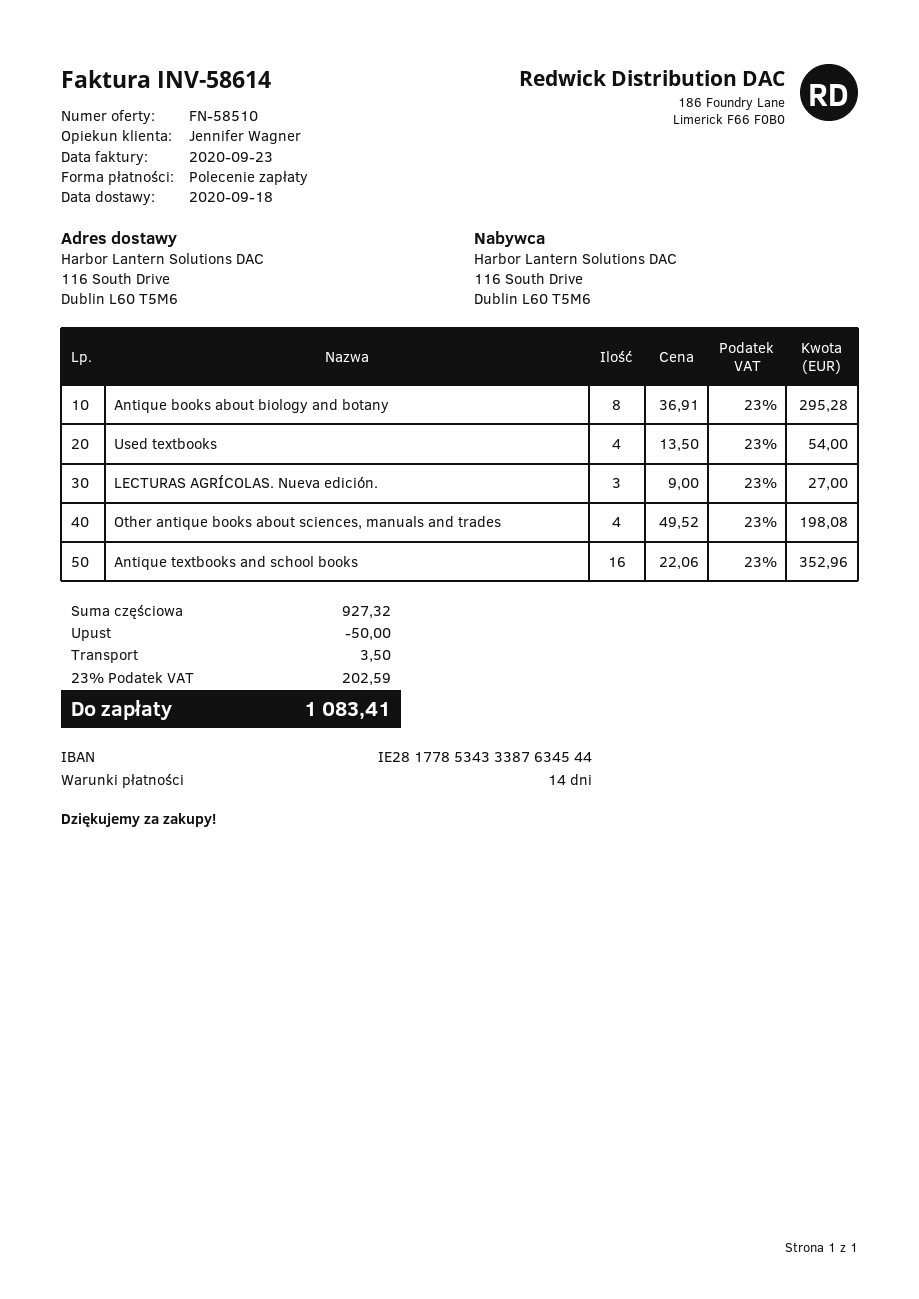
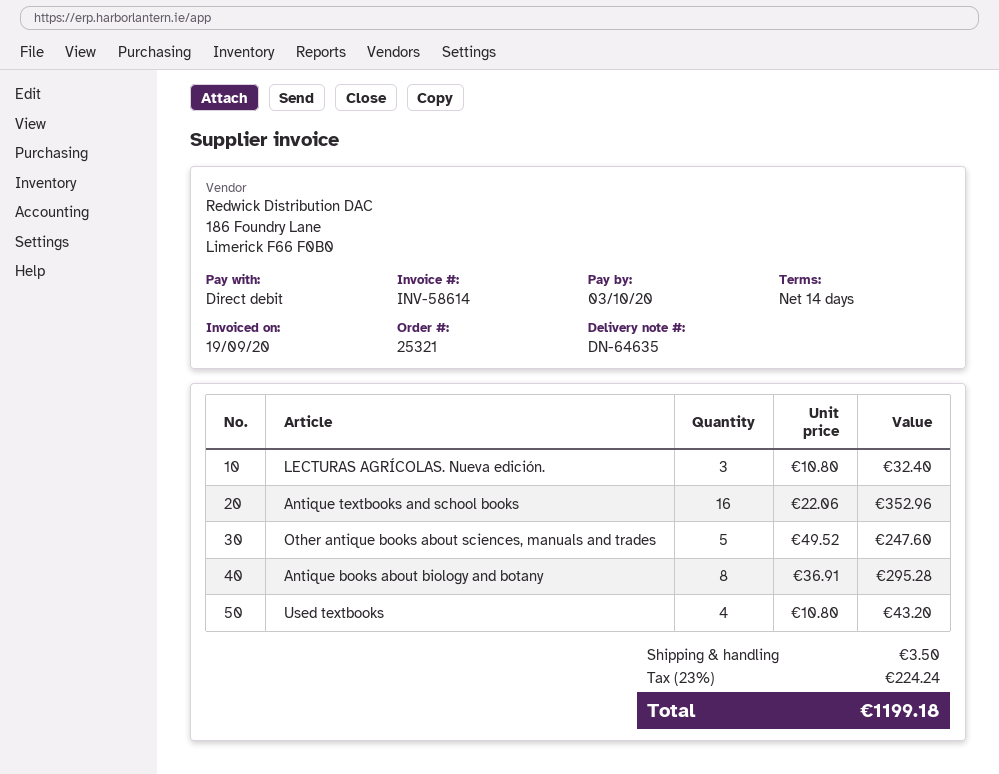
invoice date: 2020-09-23 -> 2020-09-19
Used textbooks: 4 x 13.50 = 54.00 -> 4 x 10.80 = 43.20
LECTURAS AGRÍCOLAS. Nueva edición.: 3 x 9.00 = 27.00 -> 3 x 10.80 = 32.40
Other antique books about sciences, manuals and trades: 4 x 49.52 = 198.08 -> 5 x 49.52 = 247.60
discount: 50.00 -> none
tax: 23% = 202.59 -> 23% = 224.24
total: 1083.41 -> 1199.18

